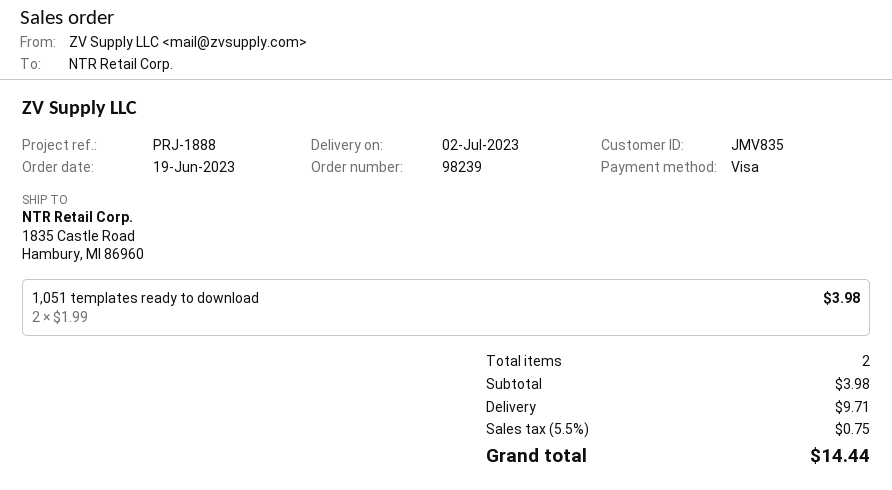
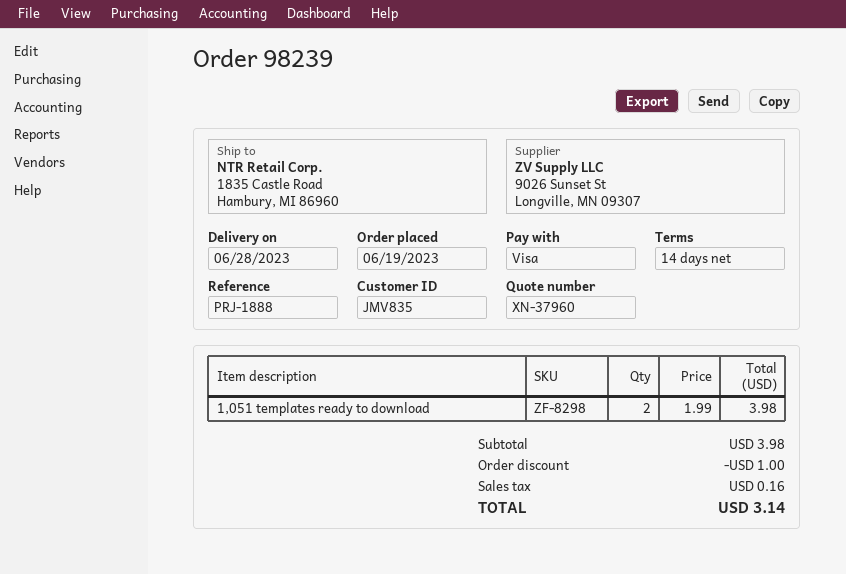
delivery date: 2023-07-02 -> 2023-06-28
discount: none -> 1.00
shipping: 9.71 -> none
tax: 0.75 -> 0.16
total: 14.44 -> 3.14

